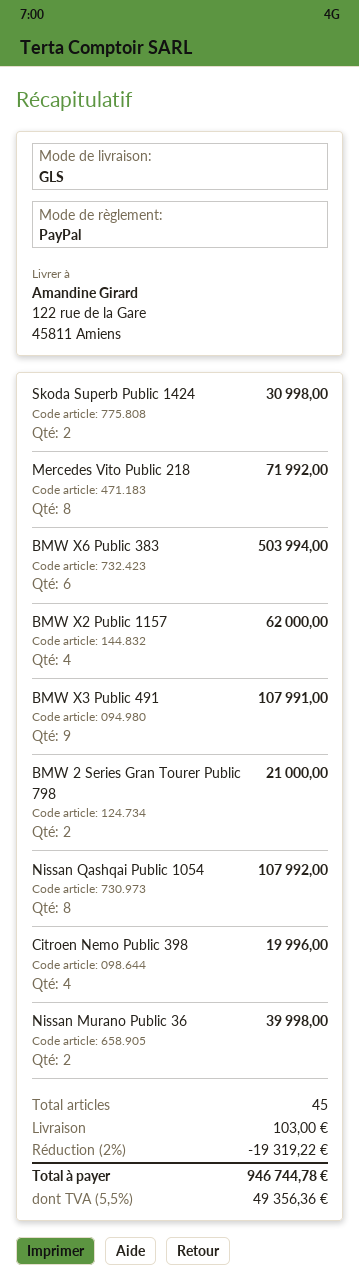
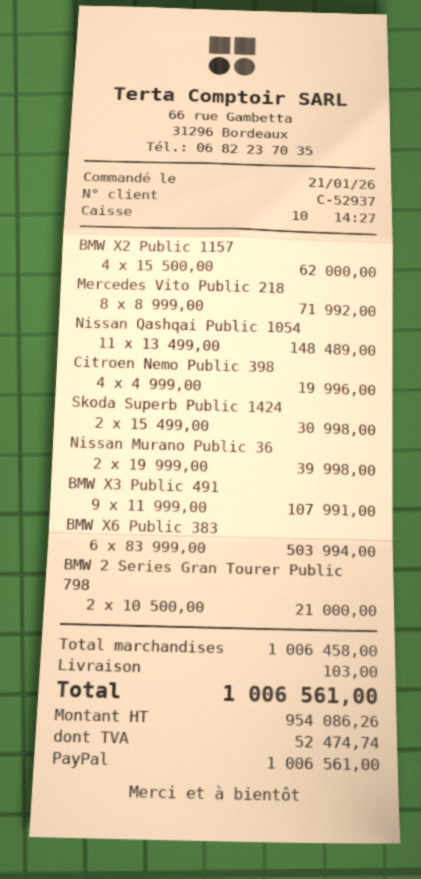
Nissan Qashqai Public 1054: 8 for 107992.00 -> 11 for 148489.00
discount: 2% = 19319.22 -> none
tax: 49356.36 -> 52474.74
total: 946744.78 -> 1006561.00

